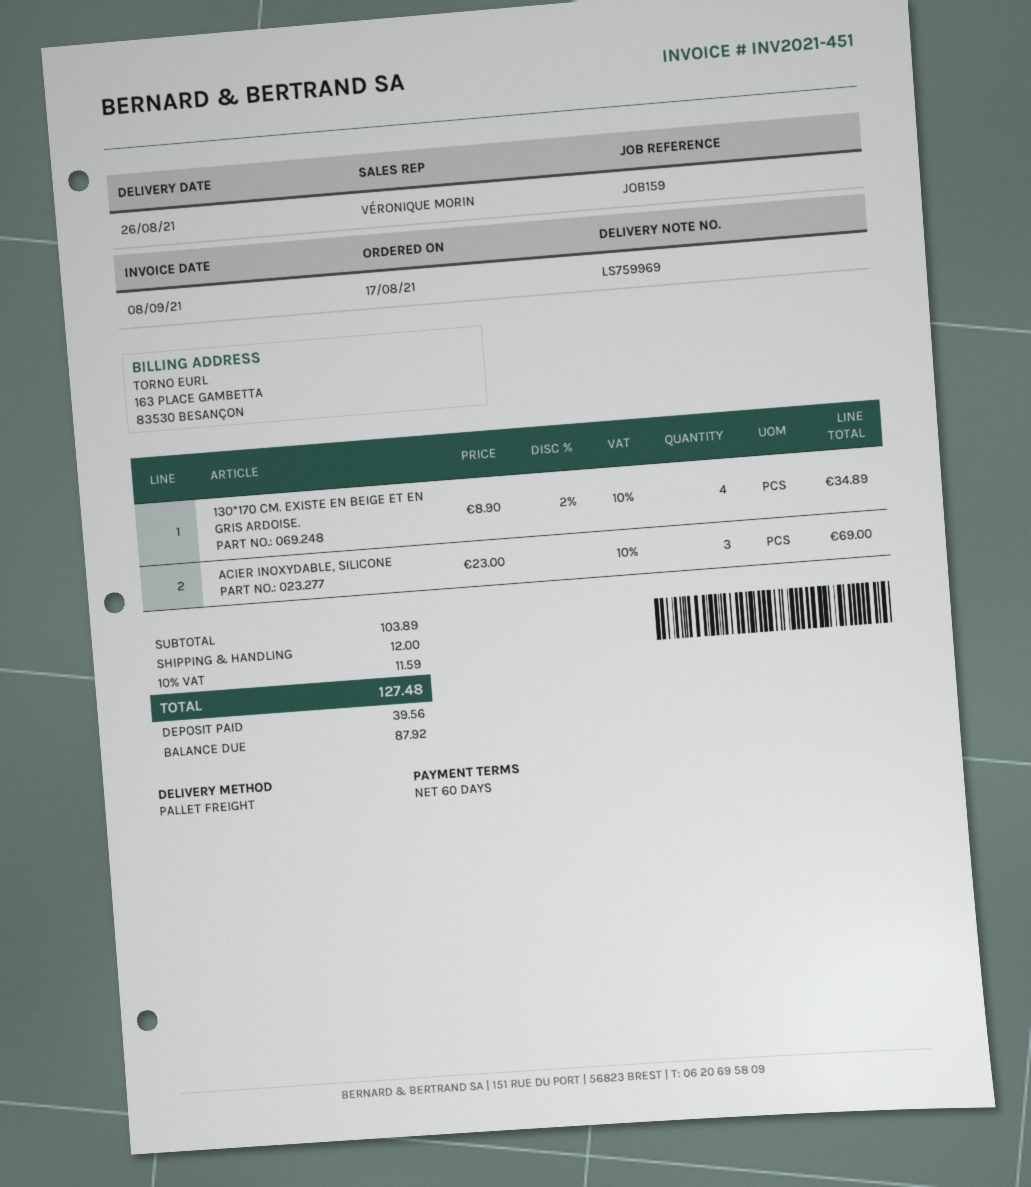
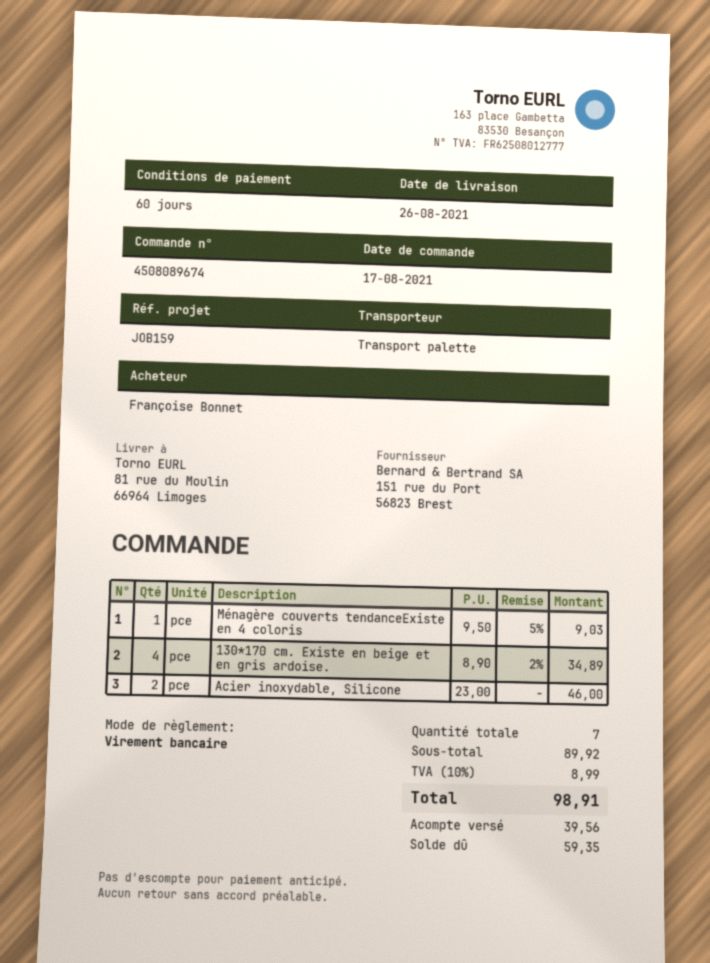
ACIER INOXYDABLE, SILICONE: 3 x 23.00 = 69.00 -> 2 x 23.00 = 46.00
Ménagère couverts tendanceExiste en 4 coloris: none -> 1 x 9.50 - 5% = 9.03
subtotal: 103.89 -> 89.92
shipping: 12.00 -> none
tax: 10% = 11.59 -> 10% = 8.99
total: 127.48 -> 98.91
balance: 87.92 -> 59.35

